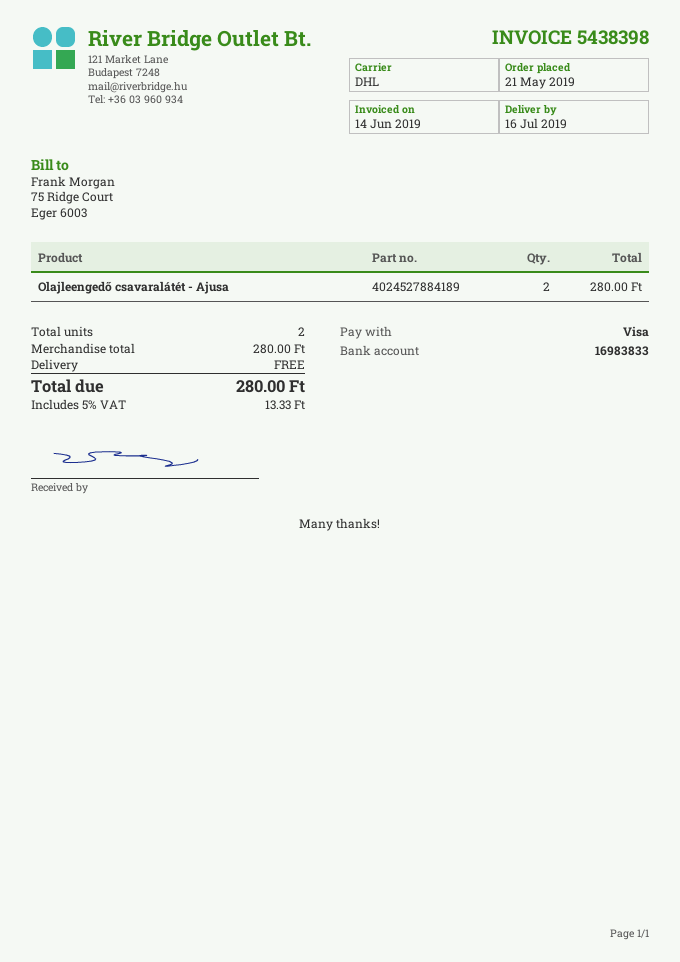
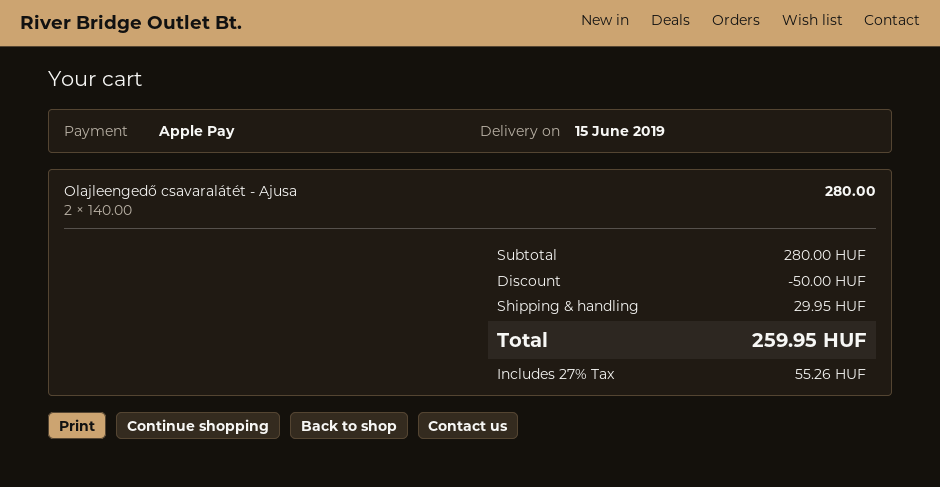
delivery date: 2019-07-16 -> 2019-06-15
payment method: Visa -> Apple Pay
discount: none -> 50.00
shipping: 0.00 -> 29.95
tax: 5% = 13.33 -> 27% = 55.26
total: 280.00 -> 259.95

